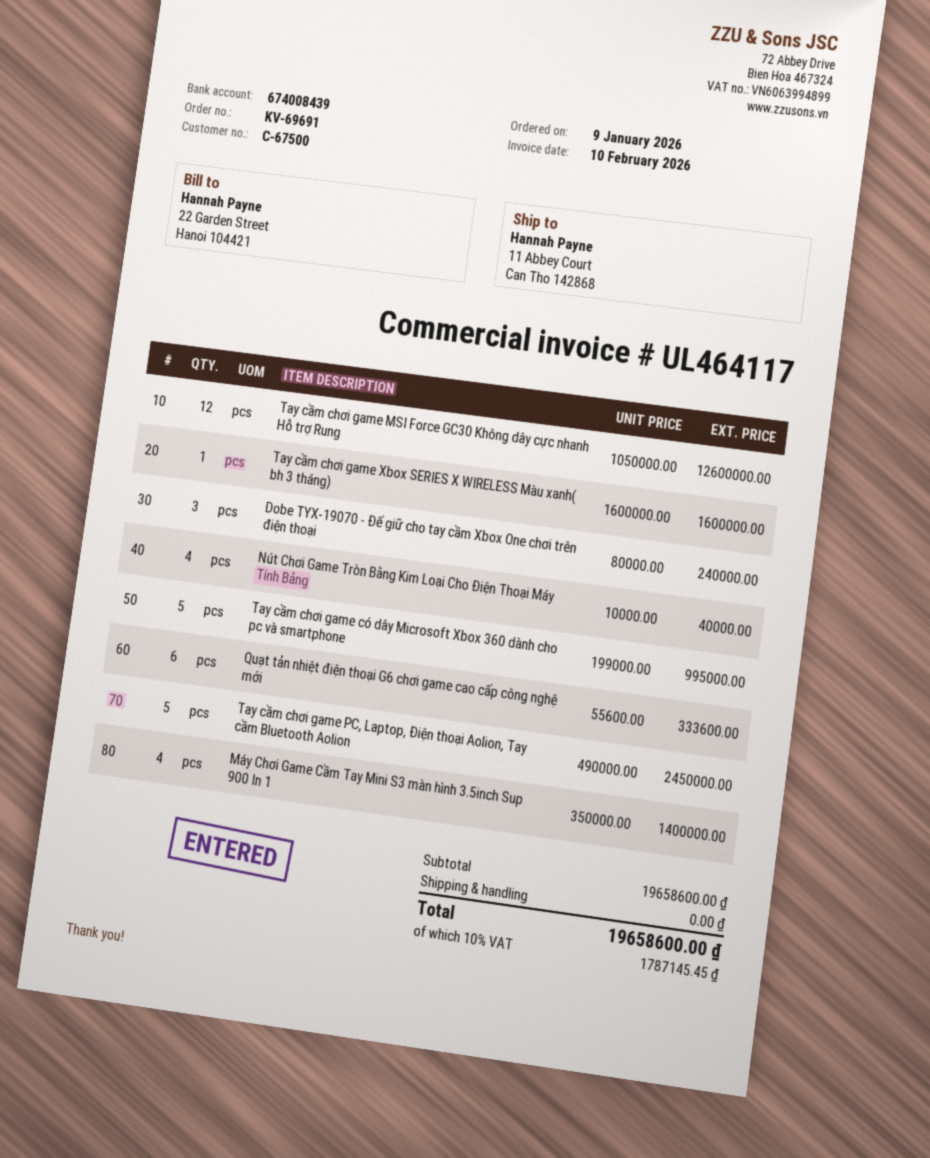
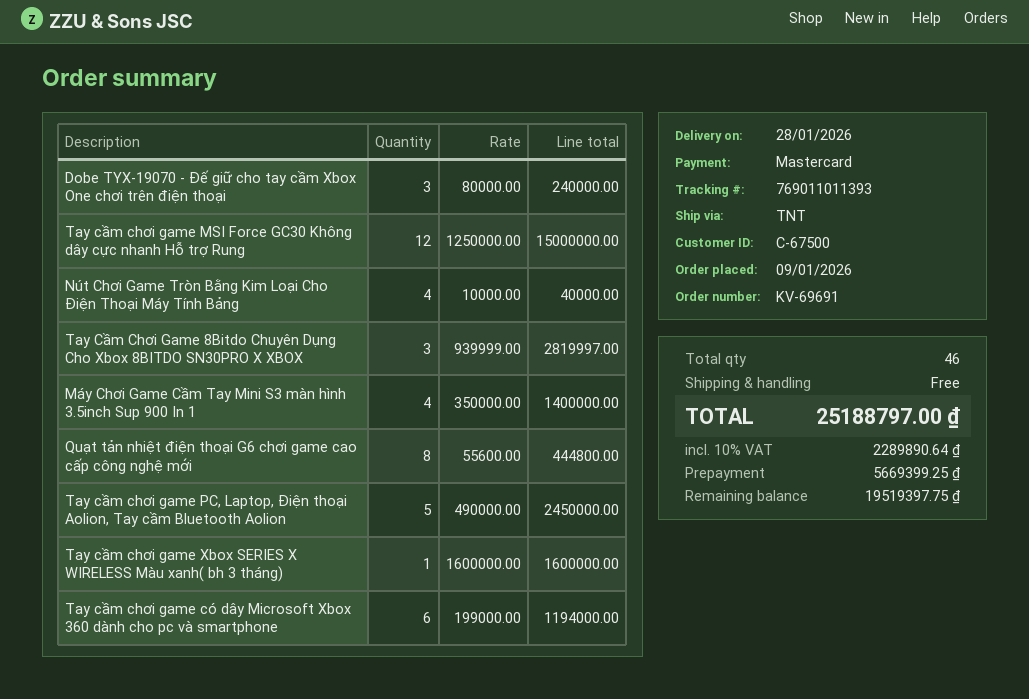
Tay cầm chơi game MSI Force GC30 Không dây cực nhanh Hỗ trợ Rung: 12 x 1050000.00 = 12600000.00 -> 12 x 1250000.00 = 15000000.00
Tay cầm chơi game có dây Microsoft Xbox 360 dành cho pc và smartphone: 5 x 199000.00 = 995000.00 -> 6 x 199000.00 = 1194000.00
Quạt tản nhiệt điện thoại G6 chơi game cao cấp công nghệ mới: 6 x 55600.00 = 333600.00 -> 8 x 55600.00 = 444800.00
Tay Cầm Chơi Game 8Bitdo Chuyên Dụng Cho Xbox 8BITDO SN30PRO X XBOX: none -> 3 x 939999.00 = 2819997.00
tax: 10% = 1787145.45 -> 10% = 2289890.64
total: 19658600.00 -> 25188797.00

